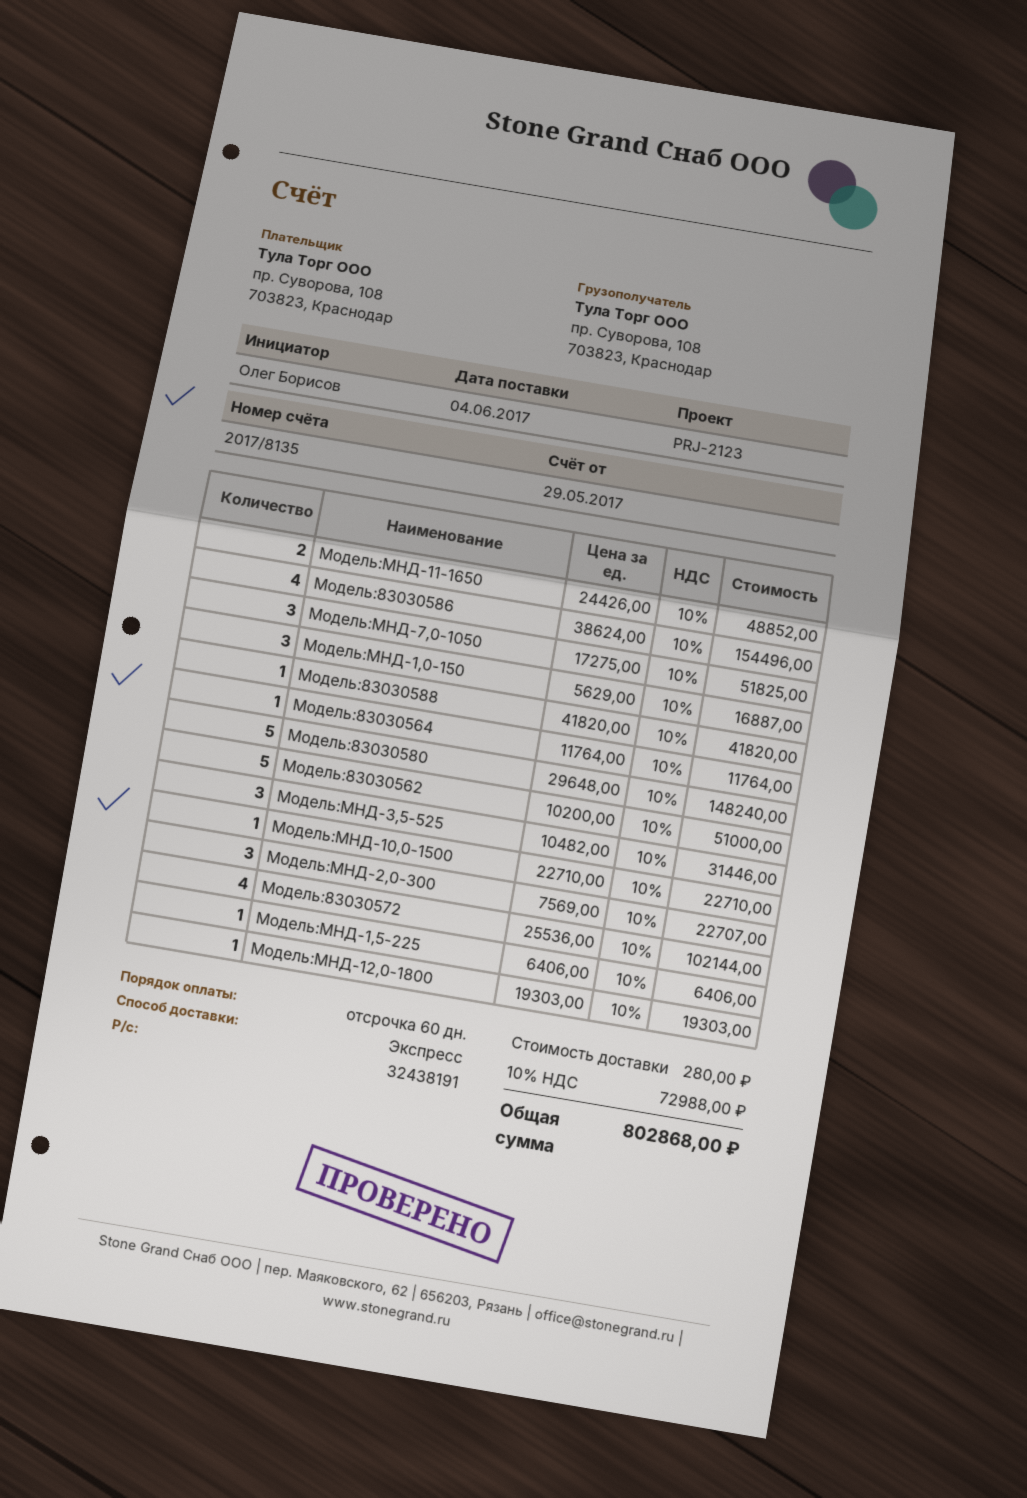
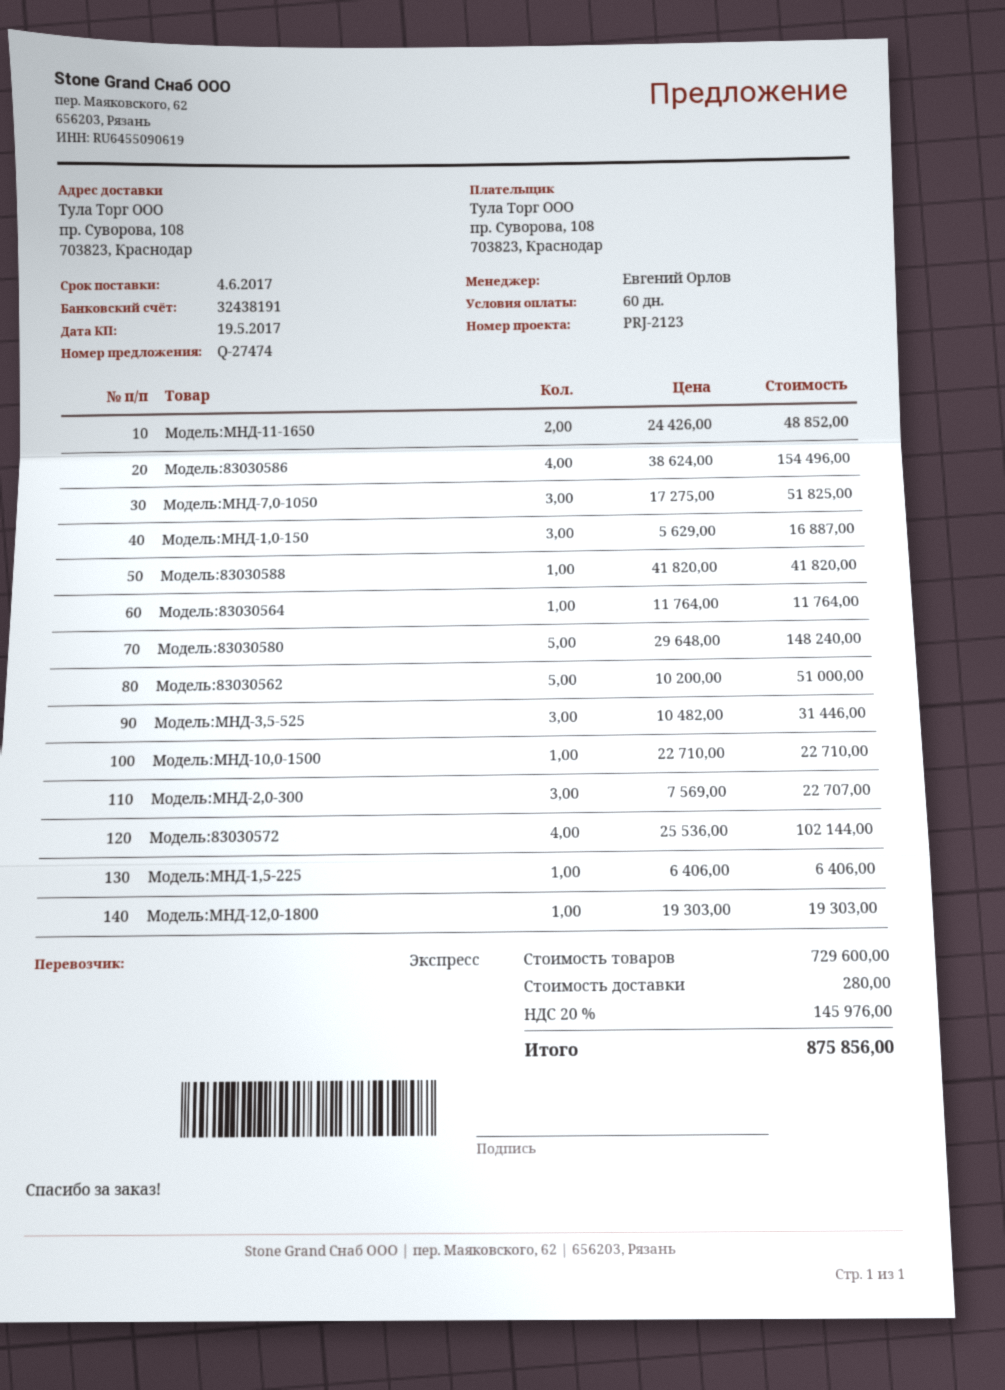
tax: 10% = 72988.00 -> 20% = 145976.00
total: 802868.00 -> 875856.00

